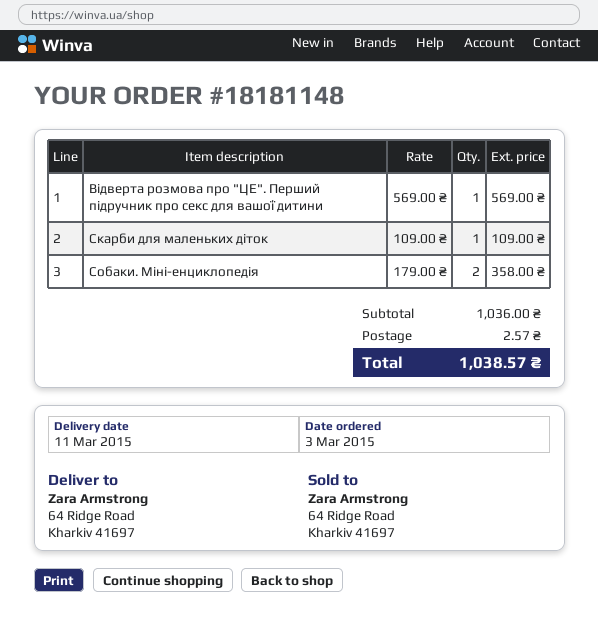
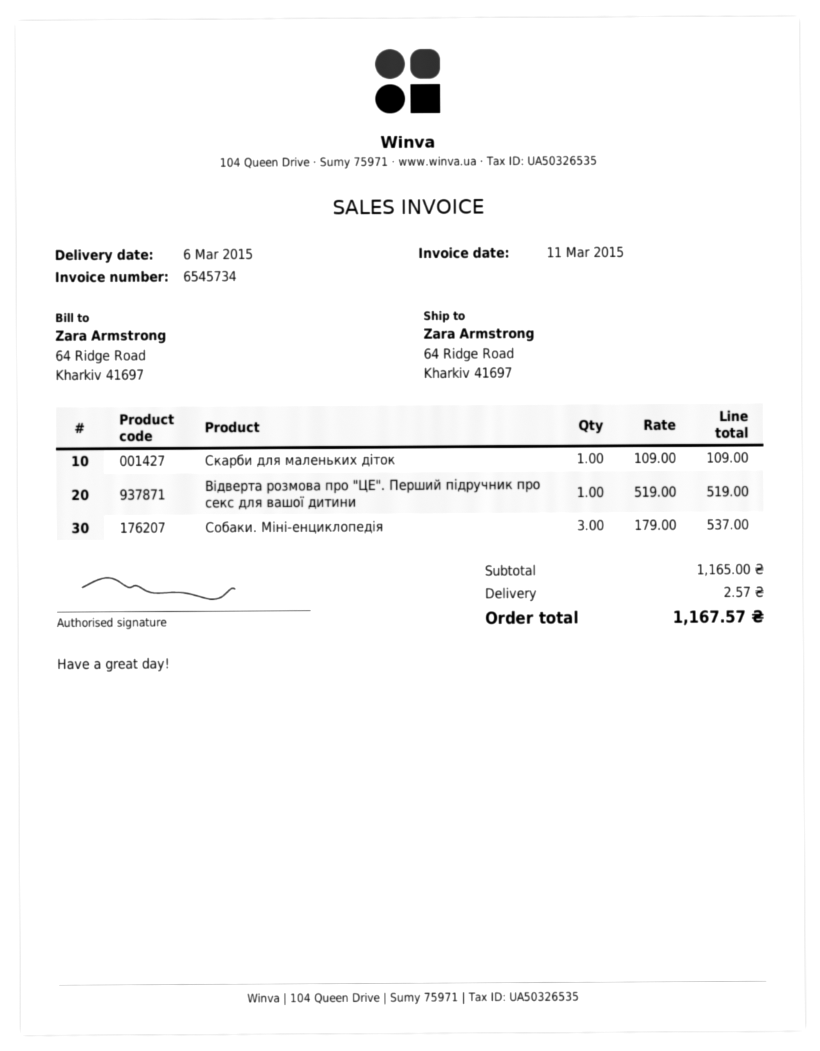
delivery date: 2015-03-11 -> 2015-03-06
Відверта розмова про "ЦЕ". Перший підручник про секс для вашої дитини: 1 x 569.00 = 569.00 -> 1 x 519.00 = 519.00
Собаки. Міні-енциклопедія: 2 x 179.00 = 358.00 -> 3 x 179.00 = 537.00
subtotal: 1036.00 -> 1165.00
total: 1038.57 -> 1167.57

